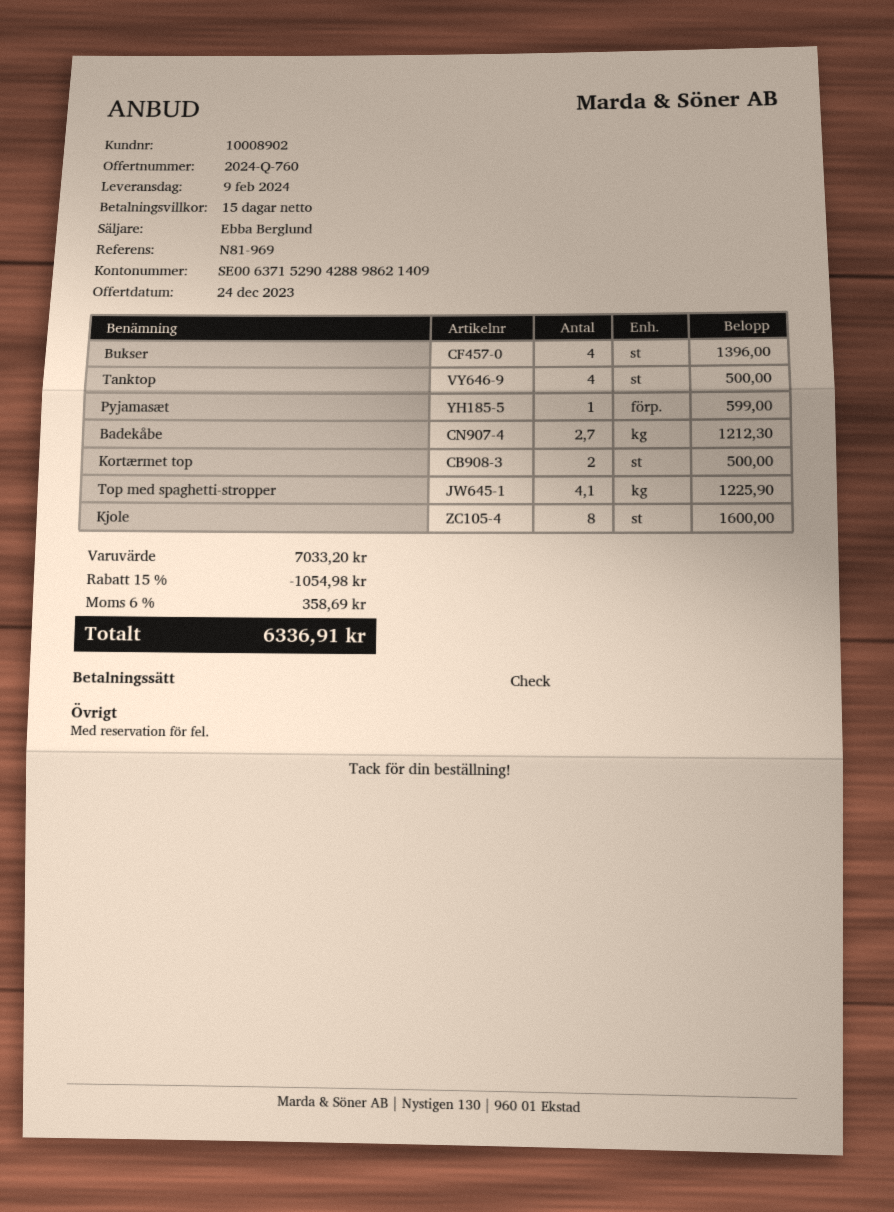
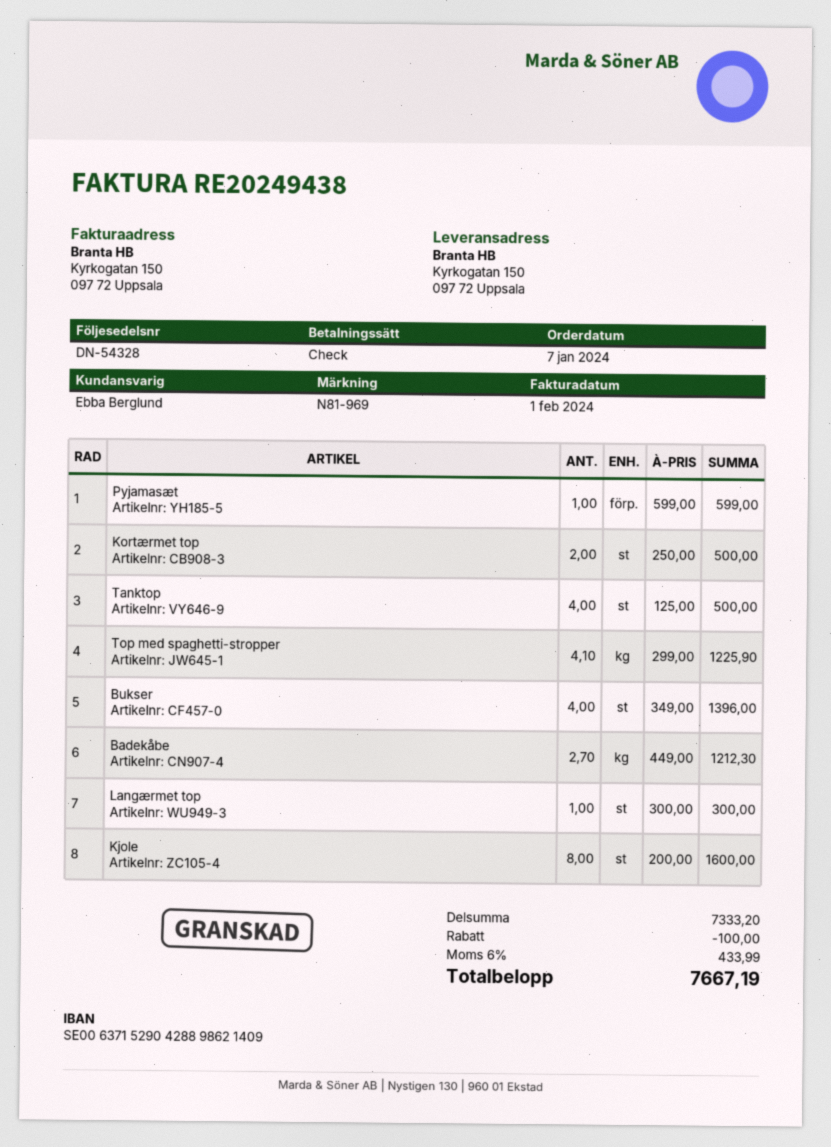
Langærmet top: none -> 1 for 300.00
subtotal: 7033.20 -> 7333.20
discount: 1054.98 -> 100.00
tax: 6% = 358.69 -> 6% = 433.99
total: 6336.91 -> 7667.19

